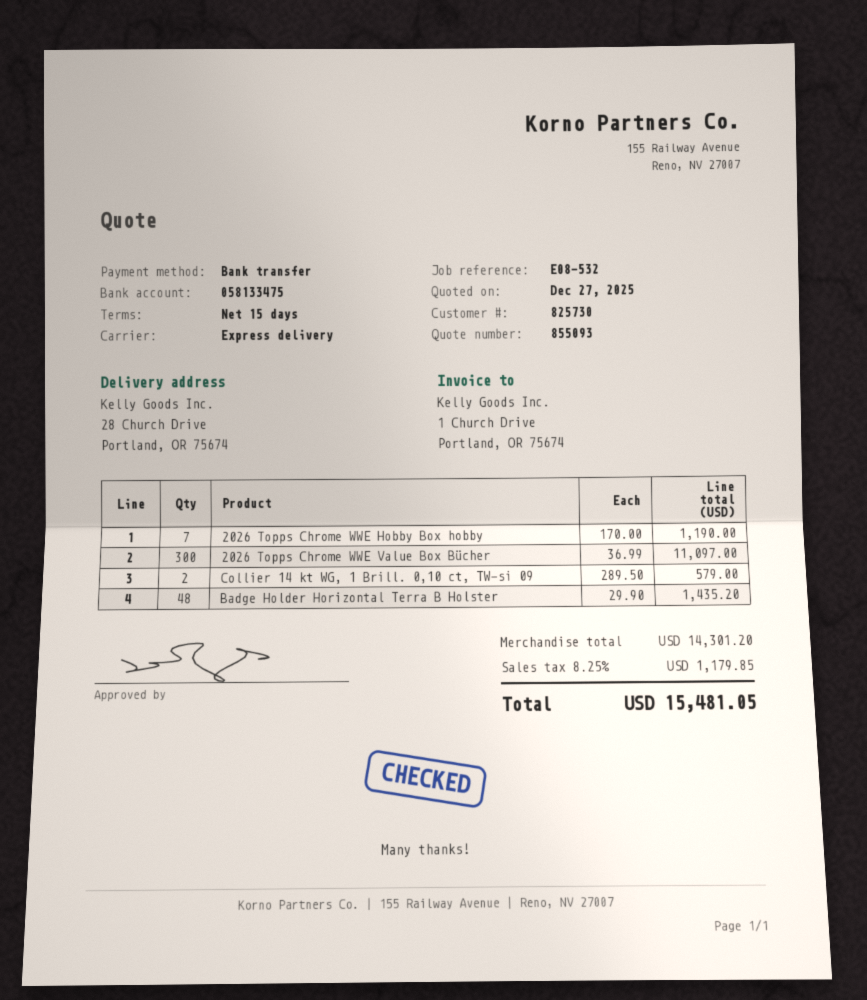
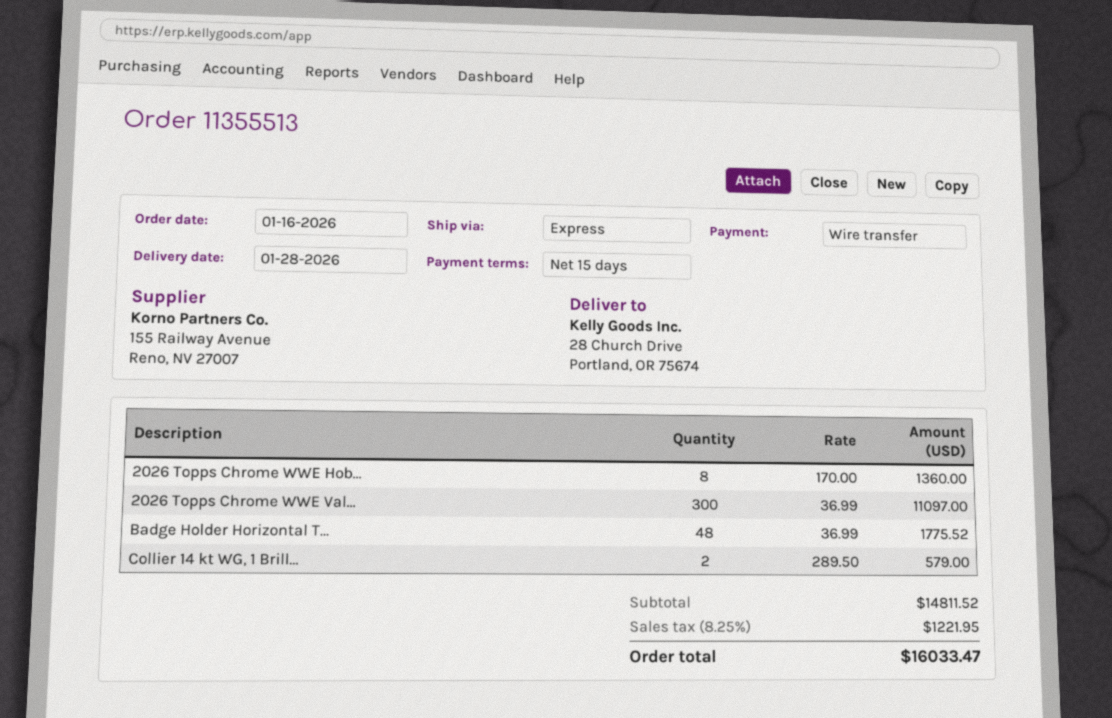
2026 Topps Chrome WWE Hobby Box hobby: 7 x 170.00 = 1190.00 -> 8 x 170.00 = 1360.00
Badge Holder Horizontal Terra B Holster: 48 x 29.90 = 1435.20 -> 48 x 36.99 = 1775.52
subtotal: 14301.20 -> 14811.52
tax: 8.25% = 1179.85 -> 8.25% = 1221.95
total: 15481.05 -> 16033.47

